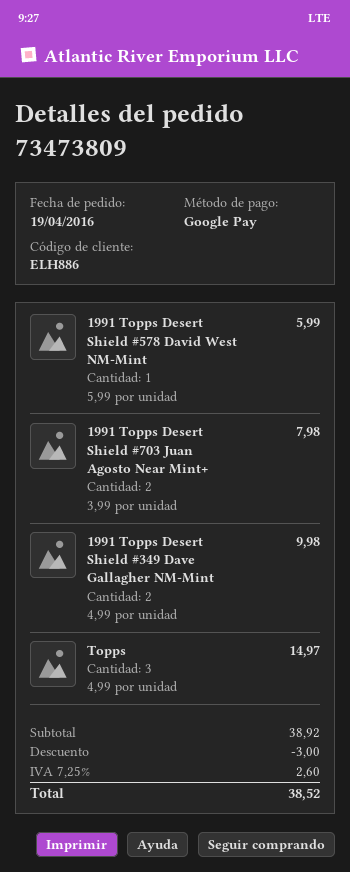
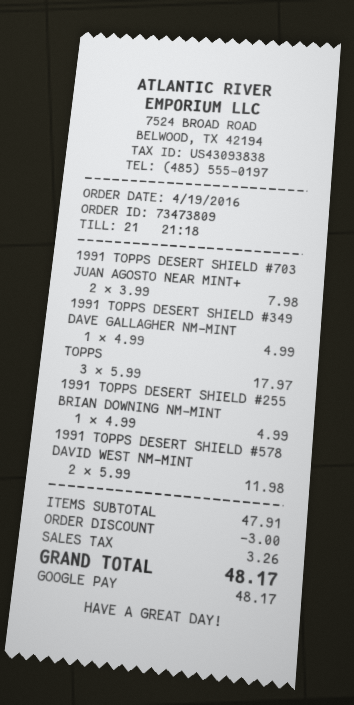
1991 Topps Desert Shield #578 David West NM-Mint: 1 x 5.99 = 5.99 -> 2 x 5.99 = 11.98
1991 Topps Desert Shield #349 Dave Gallagher NM-Mint: 2 x 4.99 = 9.98 -> 1 x 4.99 = 4.99
Topps: 3 x 4.99 = 14.97 -> 3 x 5.99 = 17.97
1991 TOPPS DESERT SHIELD #255 BRIAN DOWNING NM-MINT: none -> 1 x 4.99 = 4.99
subtotal: 38.92 -> 47.91
tax: 2.60 -> 3.26
total: 38.52 -> 48.17

